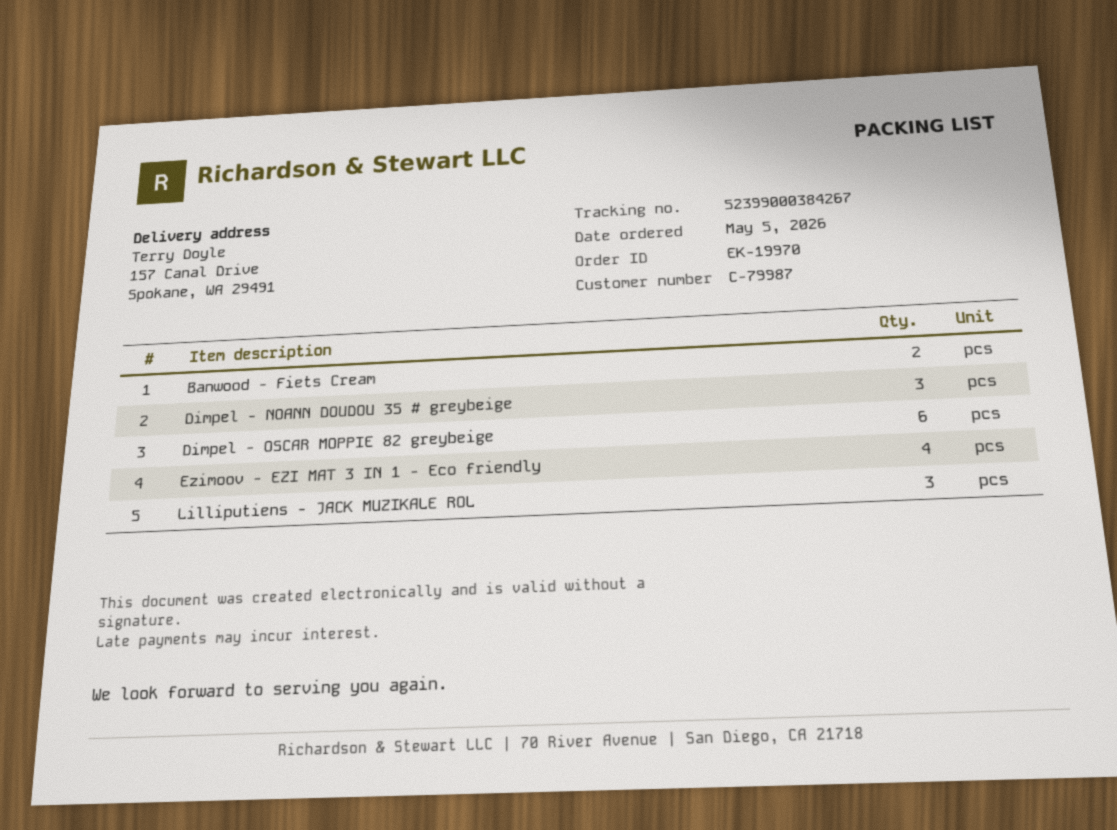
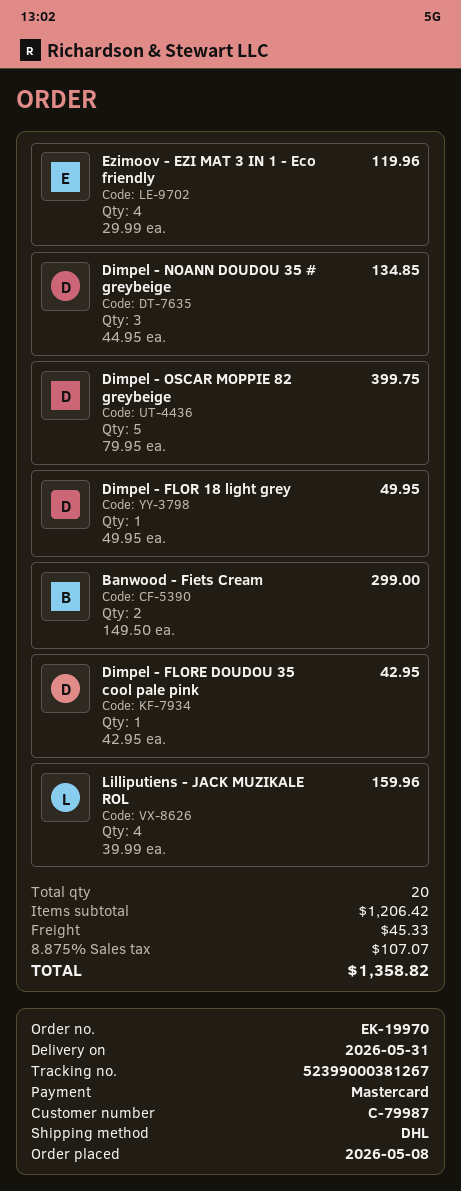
order date: 2026-05-05 -> 2026-05-08
tracking number: 52399000384267 -> 52399000381267
Dimpel - OSCAR MOPPIE 82 greybeige: 6 -> 5
Lilliputiens - JACK MUZIKALE ROL: 3 -> 4
Dimpel - FLOR 18 light grey: none -> 1
Dimpel - FLORE DOUDOU 35 cool pale pink: none -> 1

